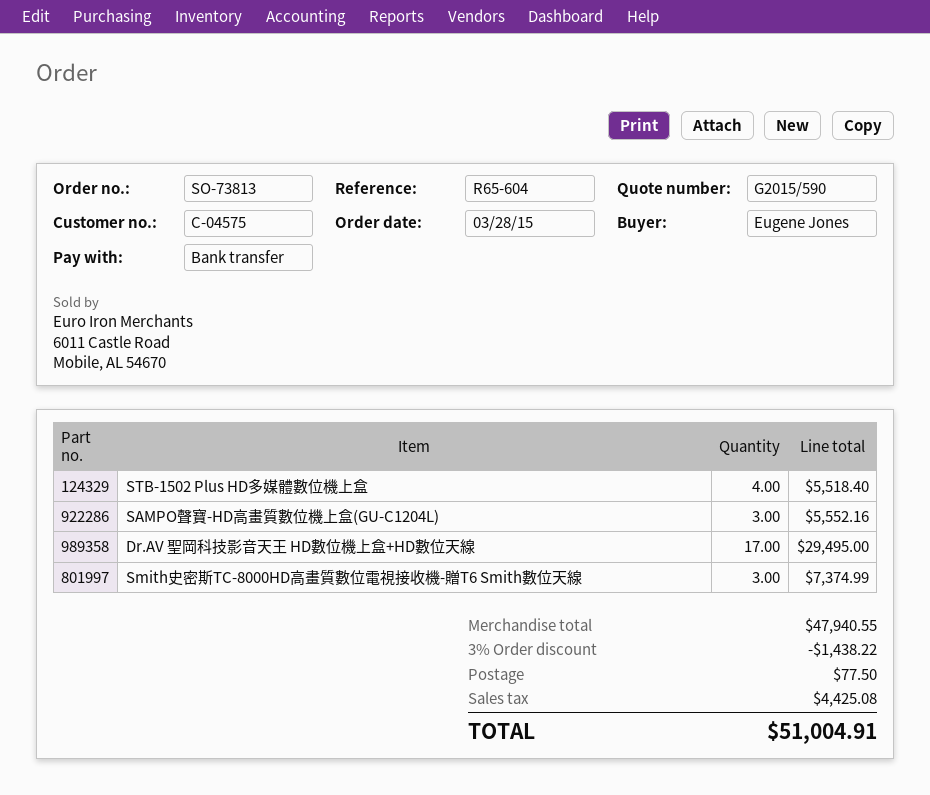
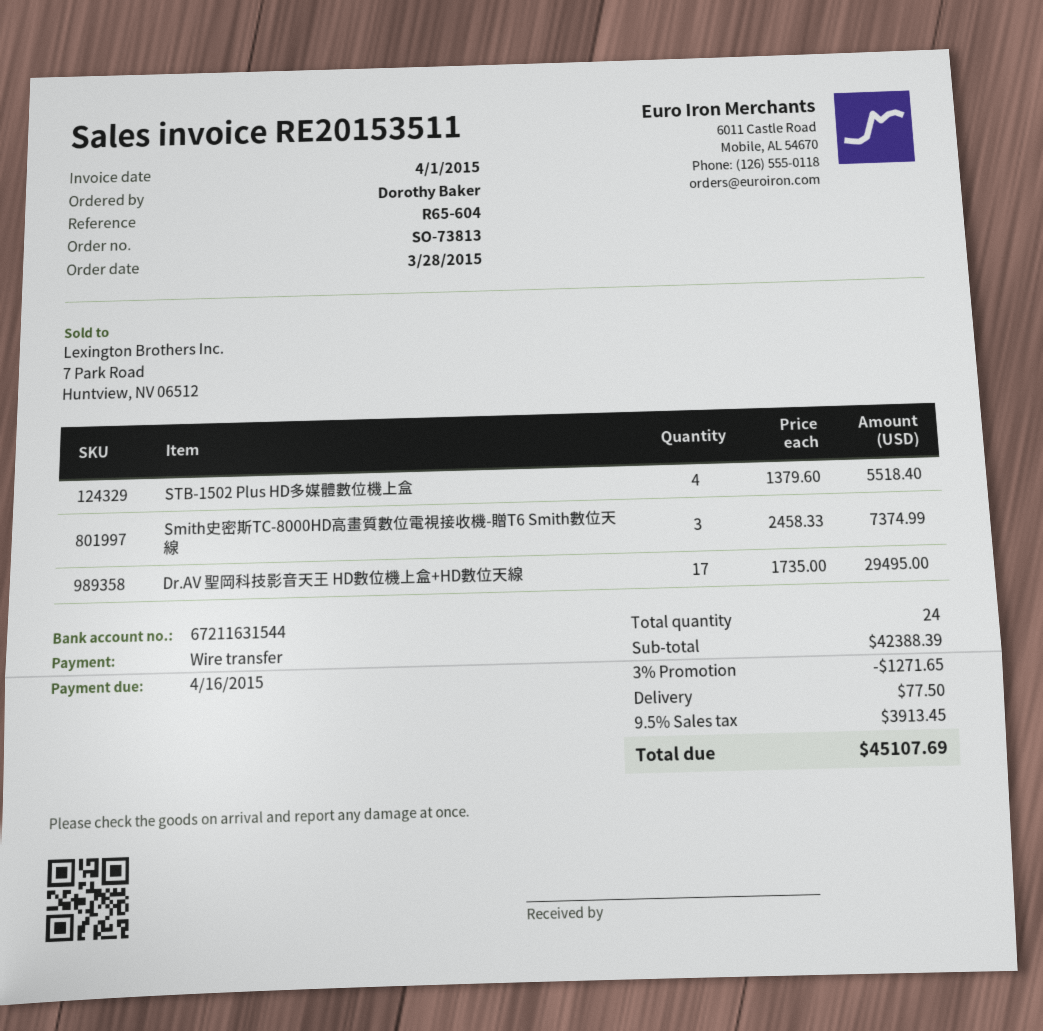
ordered by: Eugene Jones -> Dorothy Baker
SAMPO聲寶-HD高畫質數位機上盒(GU-C1204L): 3 for 5552.16 -> none
subtotal: 47940.55 -> 42388.39
discount: 3% = 1438.22 -> 3% = 1271.65
tax: 4425.08 -> 3913.45
total: 51004.91 -> 45107.69

